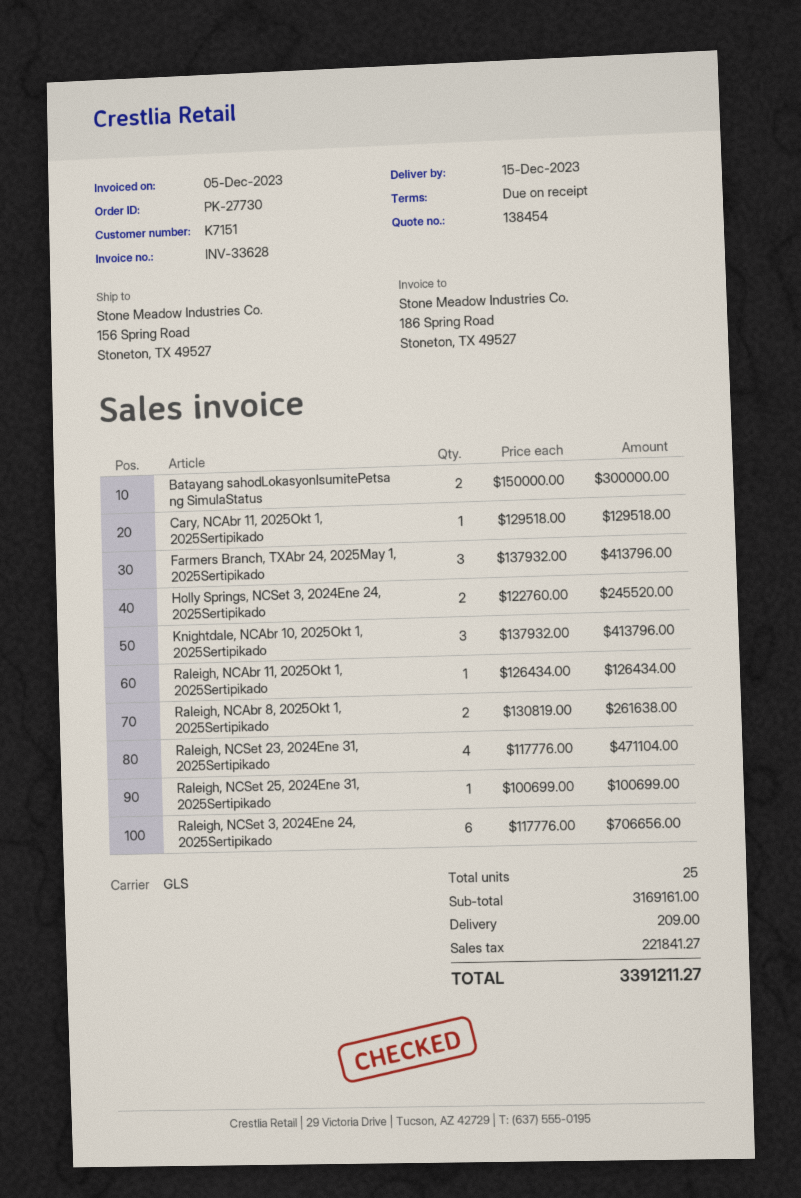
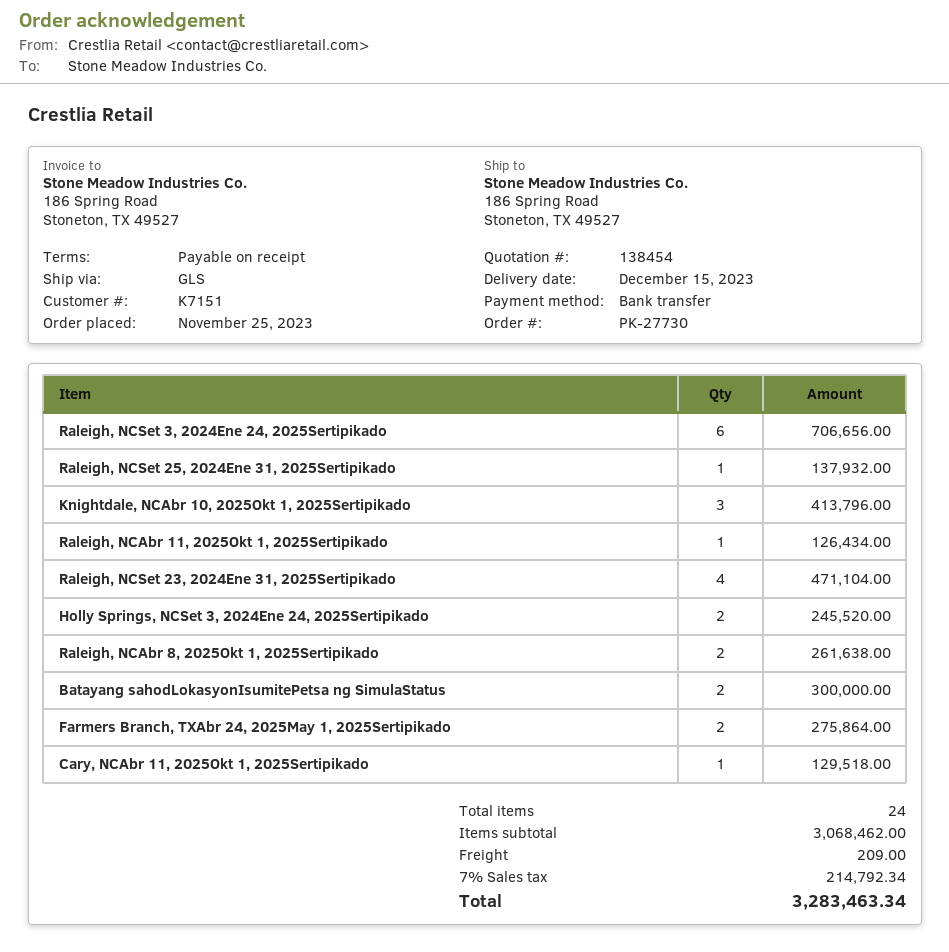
ship to: 156 Spring Road, Stoneton, TX 49527 -> 186 Spring Road, Stoneton, TX 49527
Farmers Branch, TXAbr 24, 2025May 1, 2025Sertipikado: 3 for 413796.00 -> 2 for 275864.00
Raleigh, NCSet 25, 2024Ene 31, 2025Sertipikado: 1 for 100699.00 -> 1 for 137932.00
total quantity: 25 -> 24
subtotal: 3169161.00 -> 3068462.00
tax: 221841.27 -> 214792.34
total: 3391211.27 -> 3283463.34

